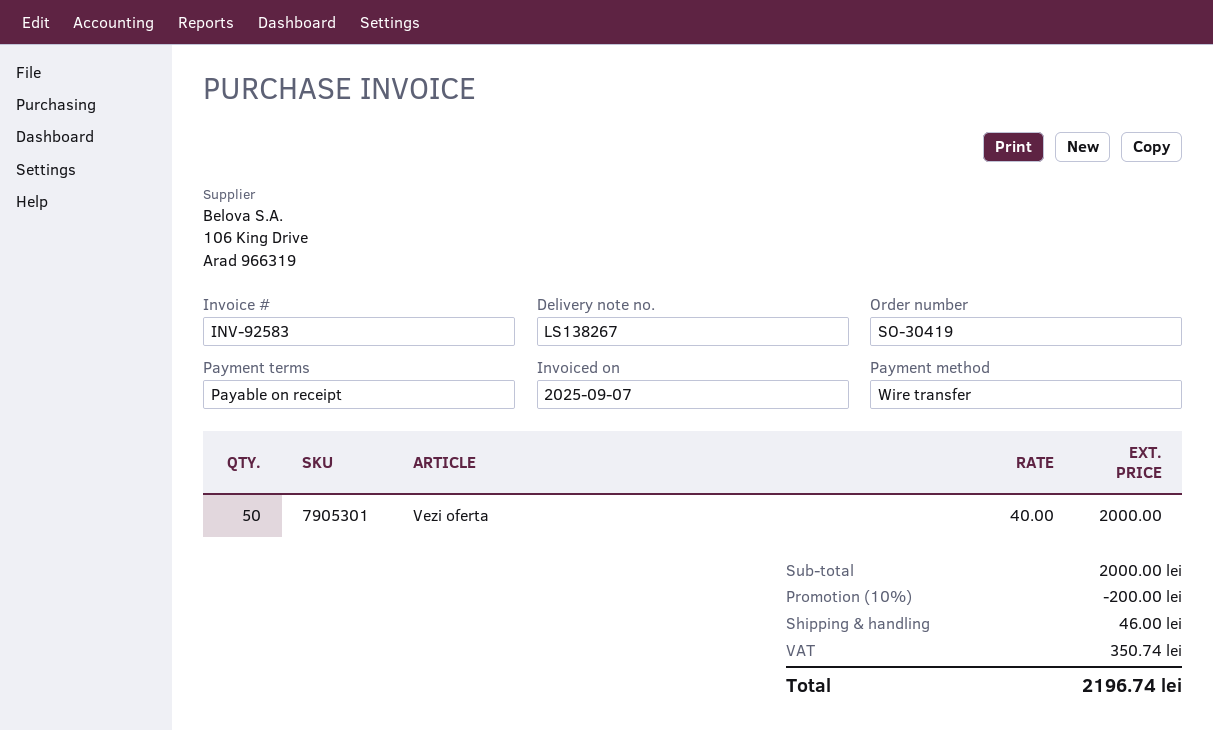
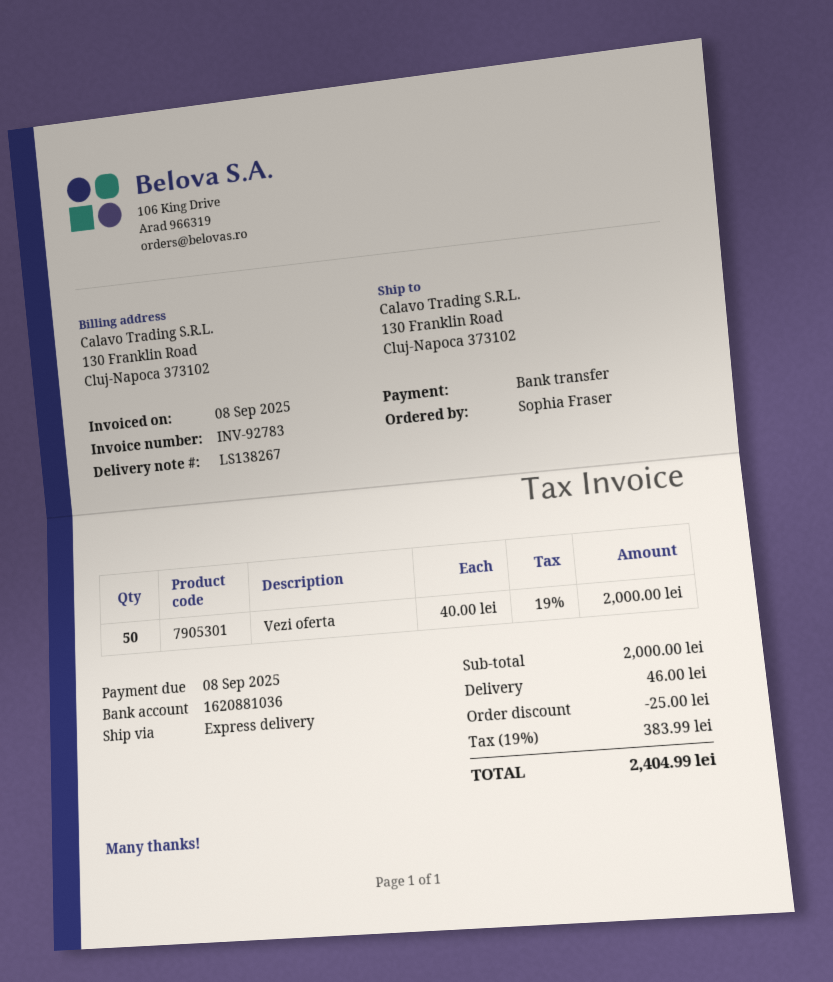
invoice number: INV-92583 -> INV-92783
invoice date: 2025-09-07 -> 2025-09-08
discount: 200.00 -> 25.00
tax: 350.74 -> 383.99
total: 2196.74 -> 2404.99

